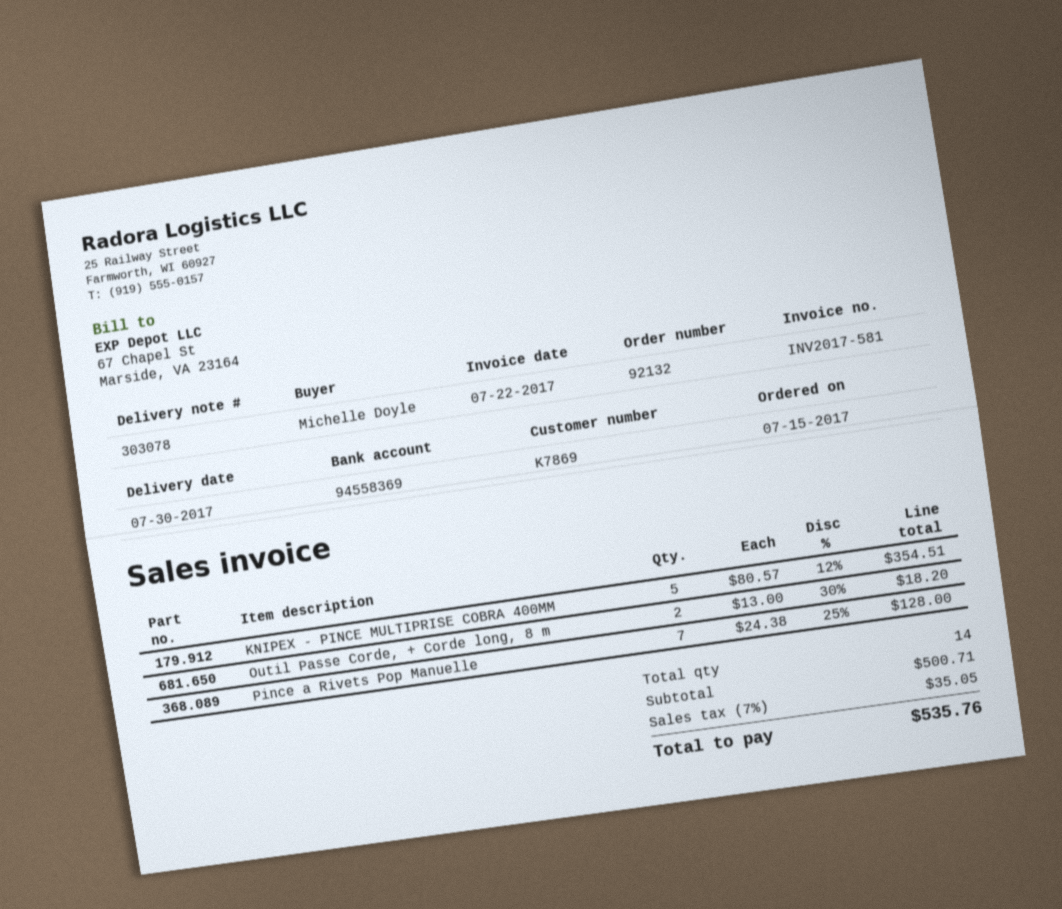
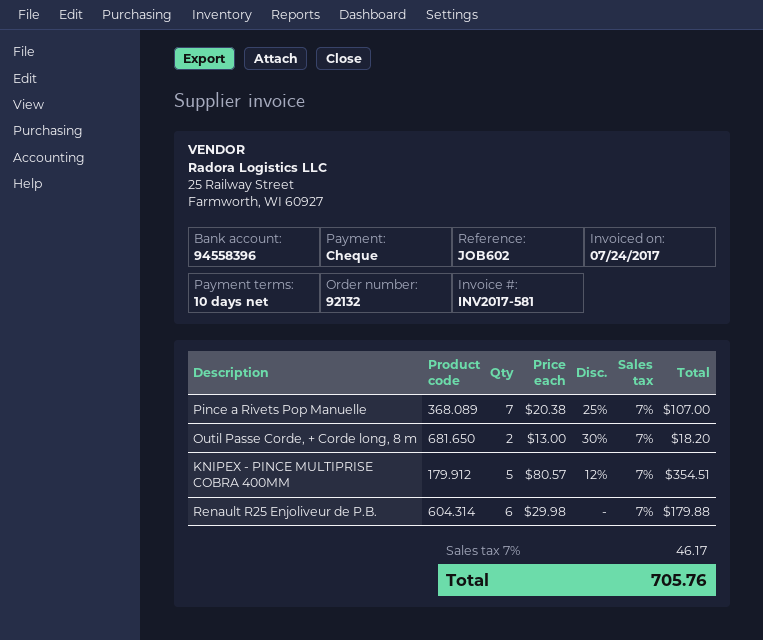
invoice date: 2017-07-22 -> 2017-07-24
bank account: 94558369 -> 94558396
Pince a Rivets Pop Manuelle: 7 x 24.38 - 25% = 128.00 -> 7 x 20.38 - 25% = 107.00
Renault R25 Enjoliveur de P.B.: none -> 6 x 29.98 = 179.88
tax: 7% = 35.05 -> 7% = 46.17
total: 535.76 -> 705.76

